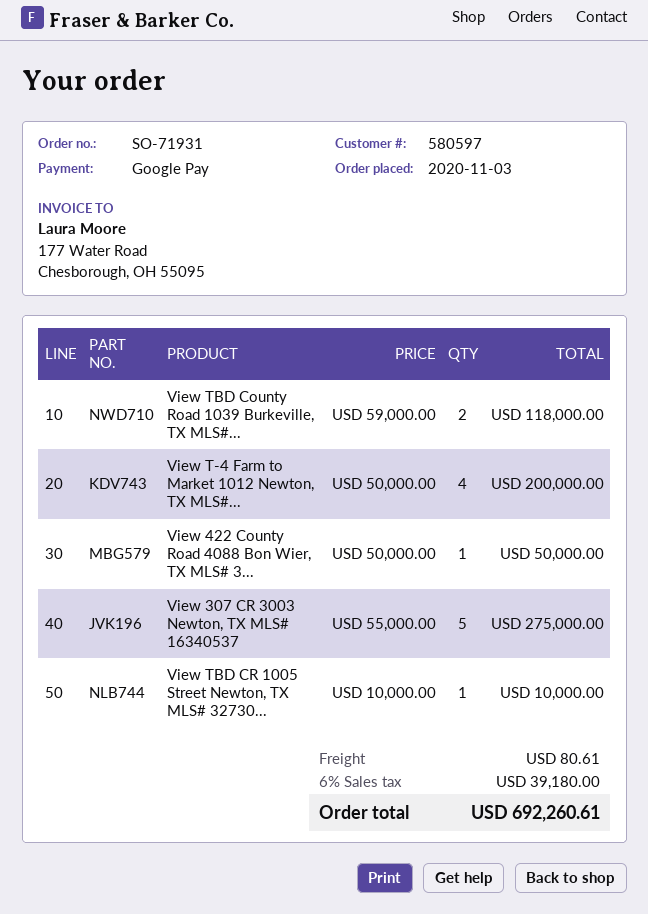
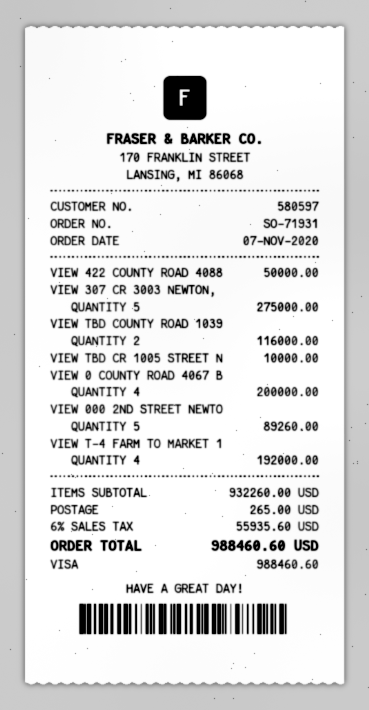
order date: 2020-11-03 -> 2020-11-07
payment method: Google Pay -> Visa
View TBD County Road 1039 Burkeville, TX MLS#...: 2 for 118000.00 -> 2 for 116000.00
View T-4 Farm to Market 1012 Newton, TX MLS#...: 4 for 200000.00 -> 4 for 192000.00
VIEW 0 COUNTY ROAD 4067 B: none -> 4 for 200000.00
VIEW 000 2ND STREET NEWTO: none -> 5 for 89260.00
shipping: 80.61 -> 265.00
tax: 6% = 39180.00 -> 6% = 55935.60
total: 692260.61 -> 988460.60

